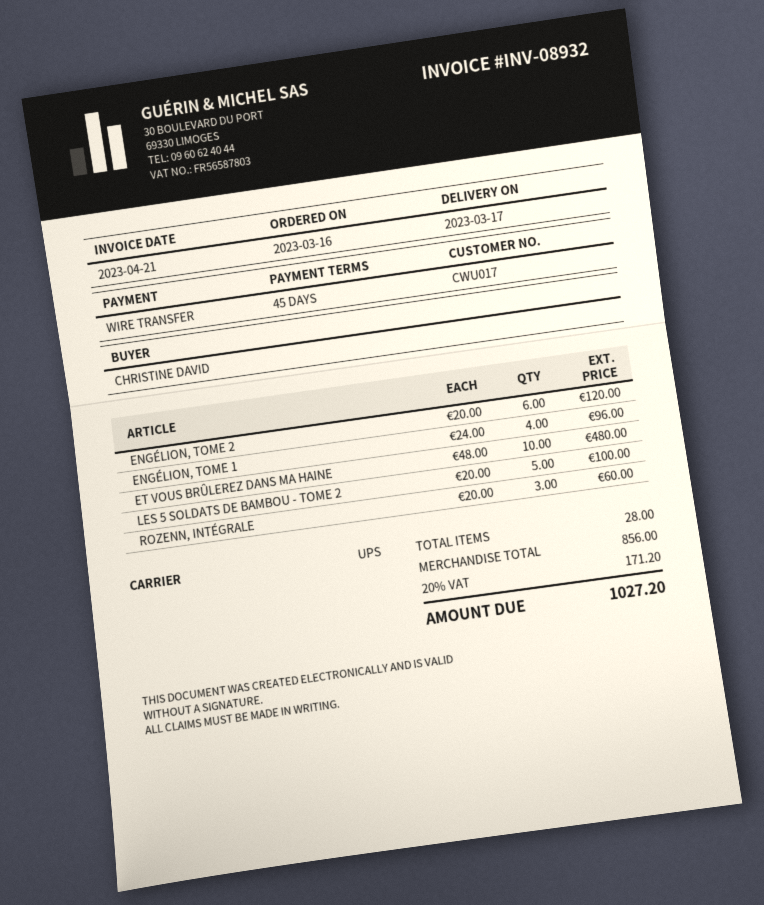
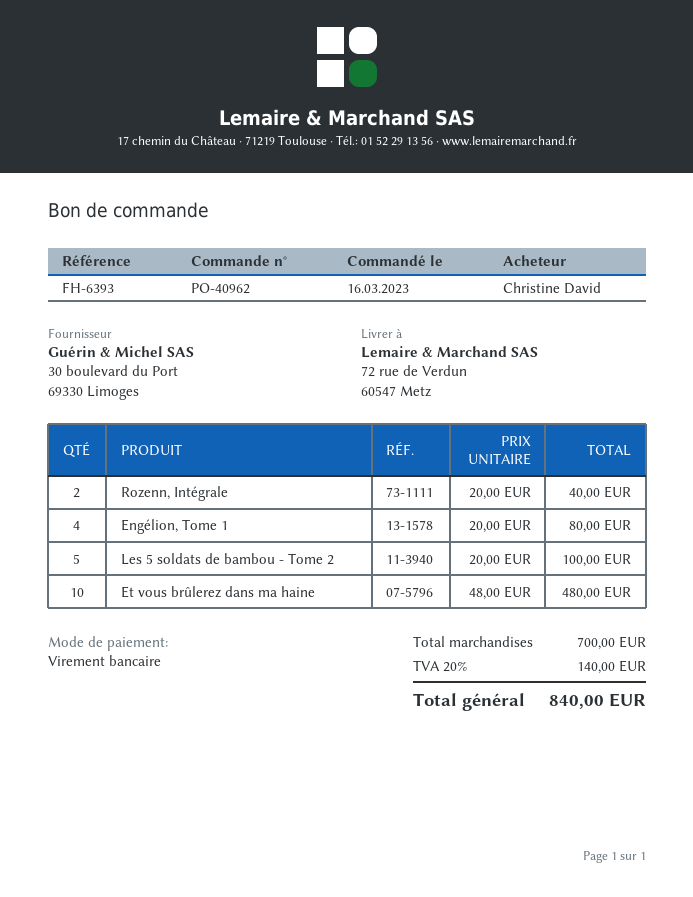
ENGÉLION, TOME 2: 6 x 20.00 = 120.00 -> none
ENGÉLION, TOME 1: 4 x 24.00 = 96.00 -> 4 x 20.00 = 80.00
ROZENN, INTÉGRALE: 3 x 20.00 = 60.00 -> 2 x 20.00 = 40.00
subtotal: 856.00 -> 700.00
tax: 20% = 171.20 -> 20% = 140.00
total: 1027.20 -> 840.00

